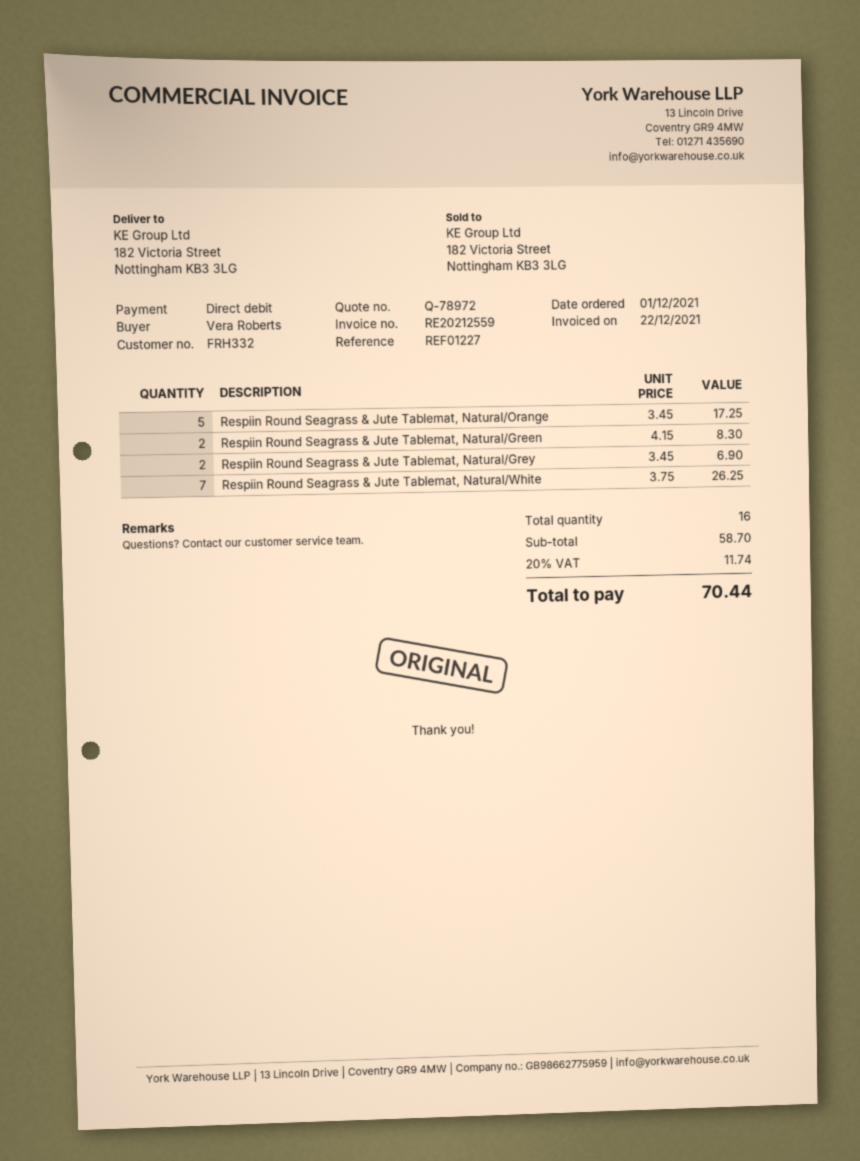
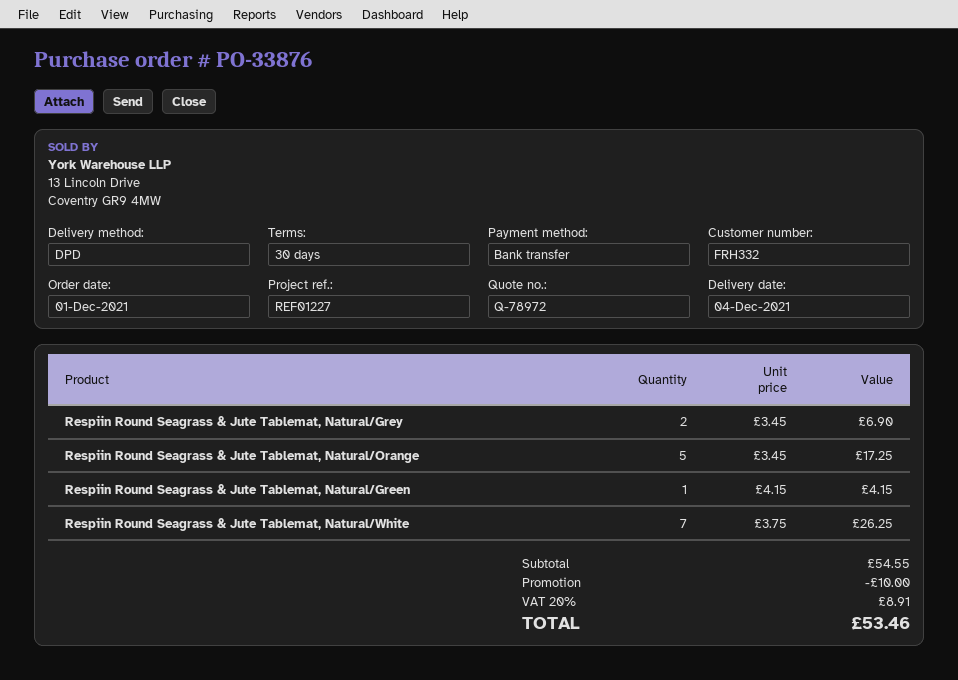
payment method: direct debit -> bank transfer
Respiin Round Seagrass & Jute Tablemat, Natural/Green: 2 x 4.15 = 8.30 -> 1 x 4.15 = 4.15
subtotal: 58.70 -> 54.55
discount: none -> 10.00
tax: 20% = 11.74 -> 20% = 8.91
total: 70.44 -> 53.46

